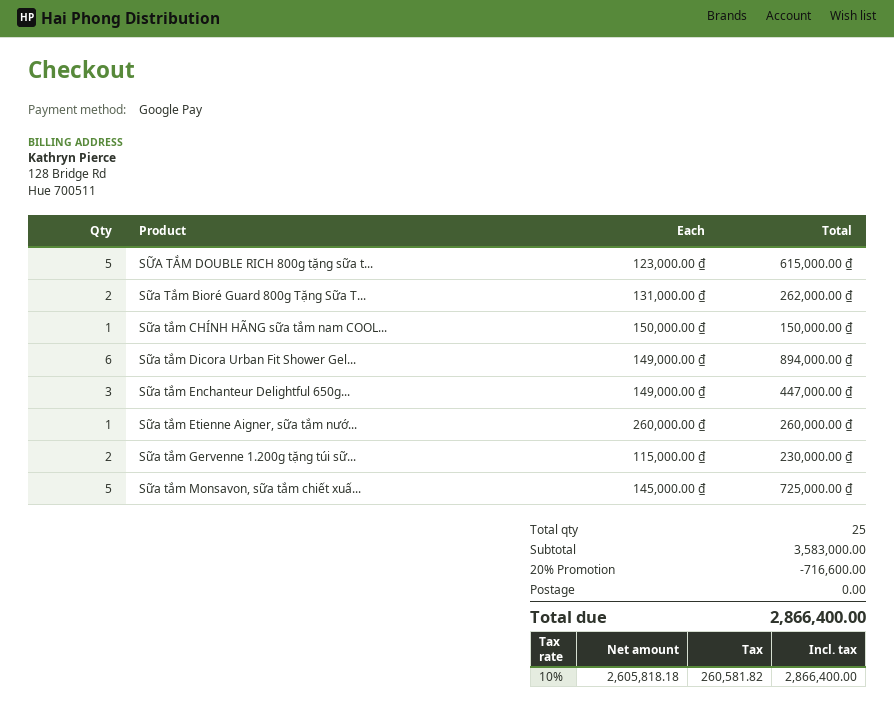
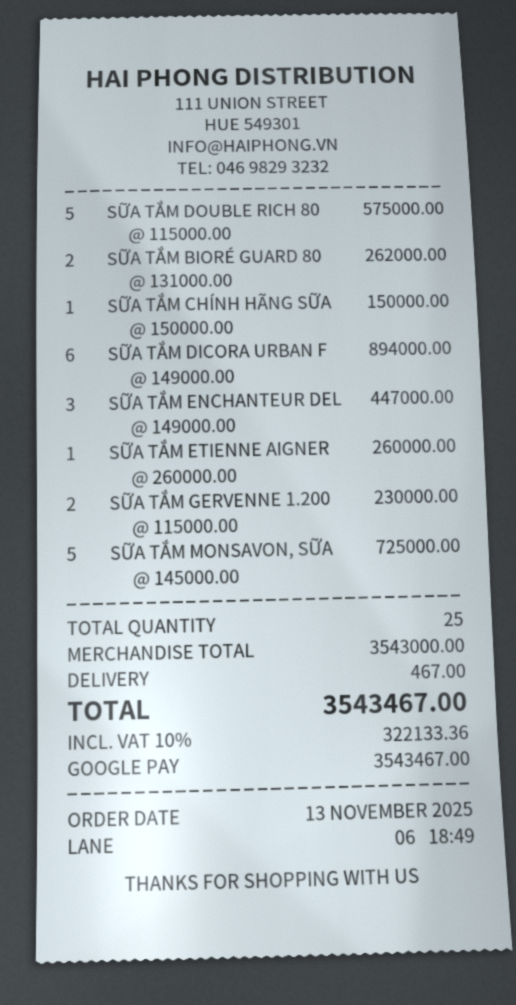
SỮA TẮM DOUBLE RICH 800g tặng sữa t...: 5 x 123000.00 = 615000.00 -> 5 x 115000.00 = 575000.00
subtotal: 3583000.00 -> 3543000.00
discount: 20% = 716600.00 -> none
shipping: 0.00 -> 467.00
tax: 10% = 260581.82 -> 10% = 322133.36
total: 2866400.00 -> 3543467.00

